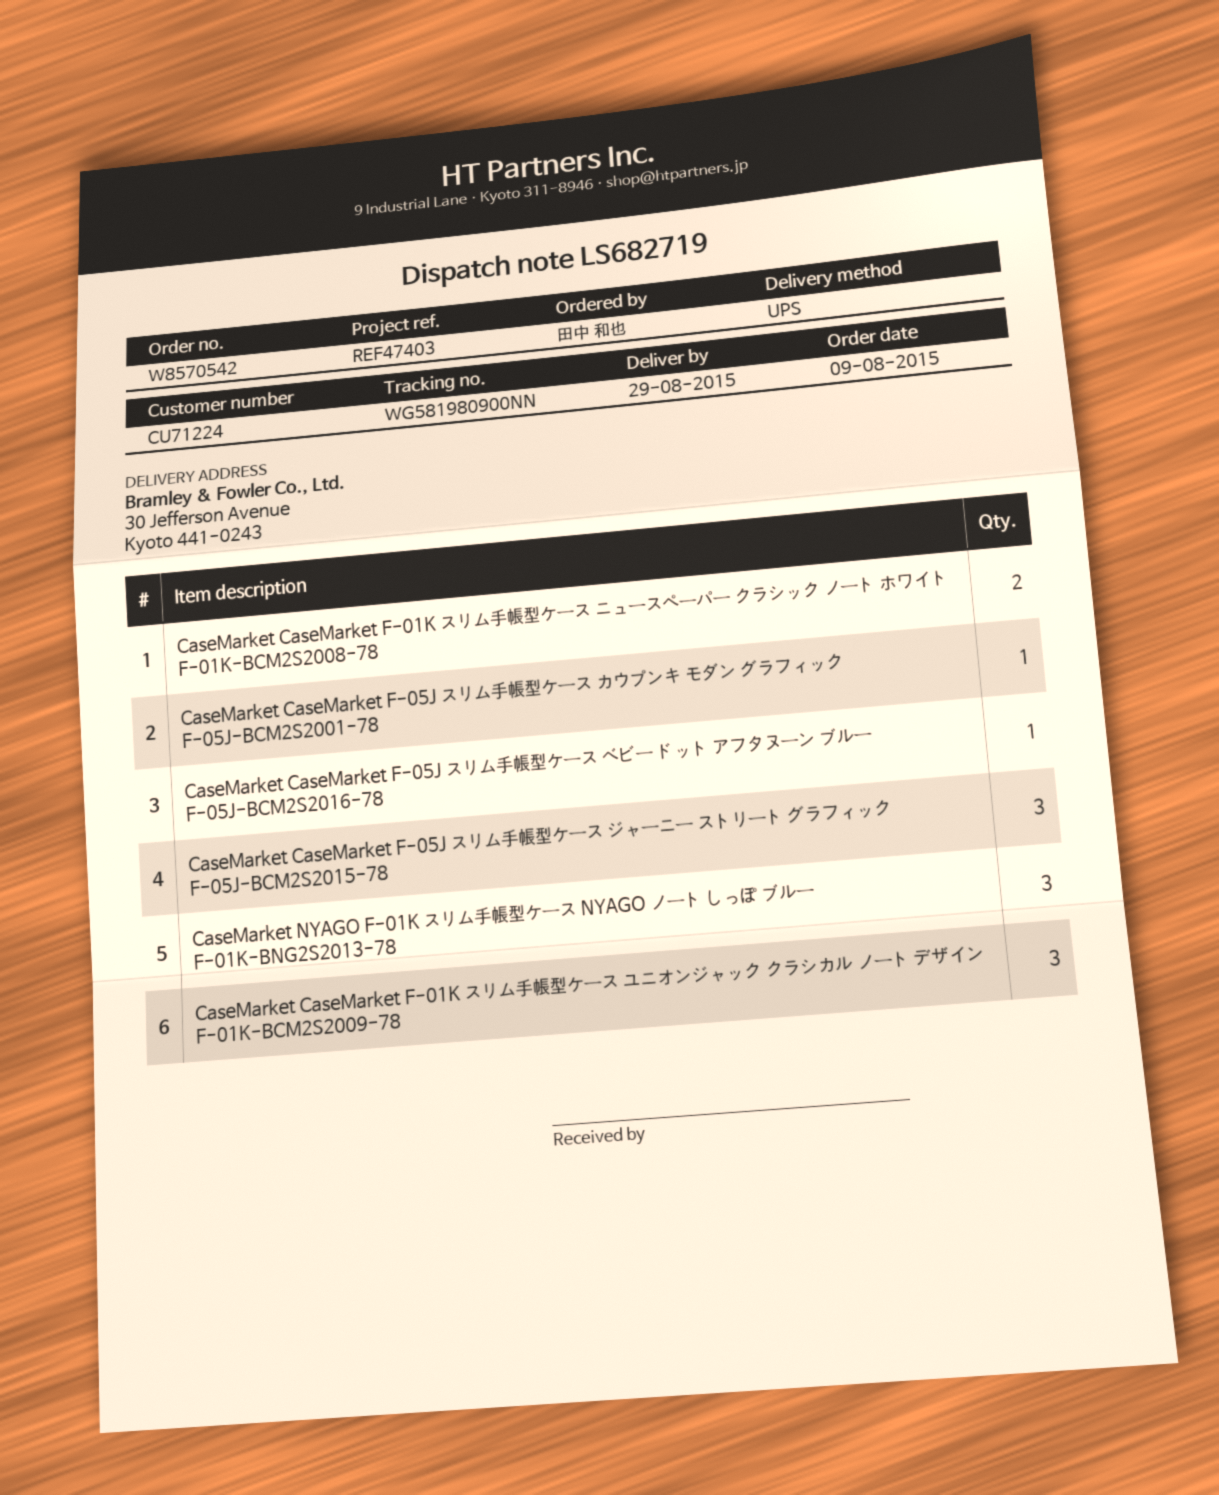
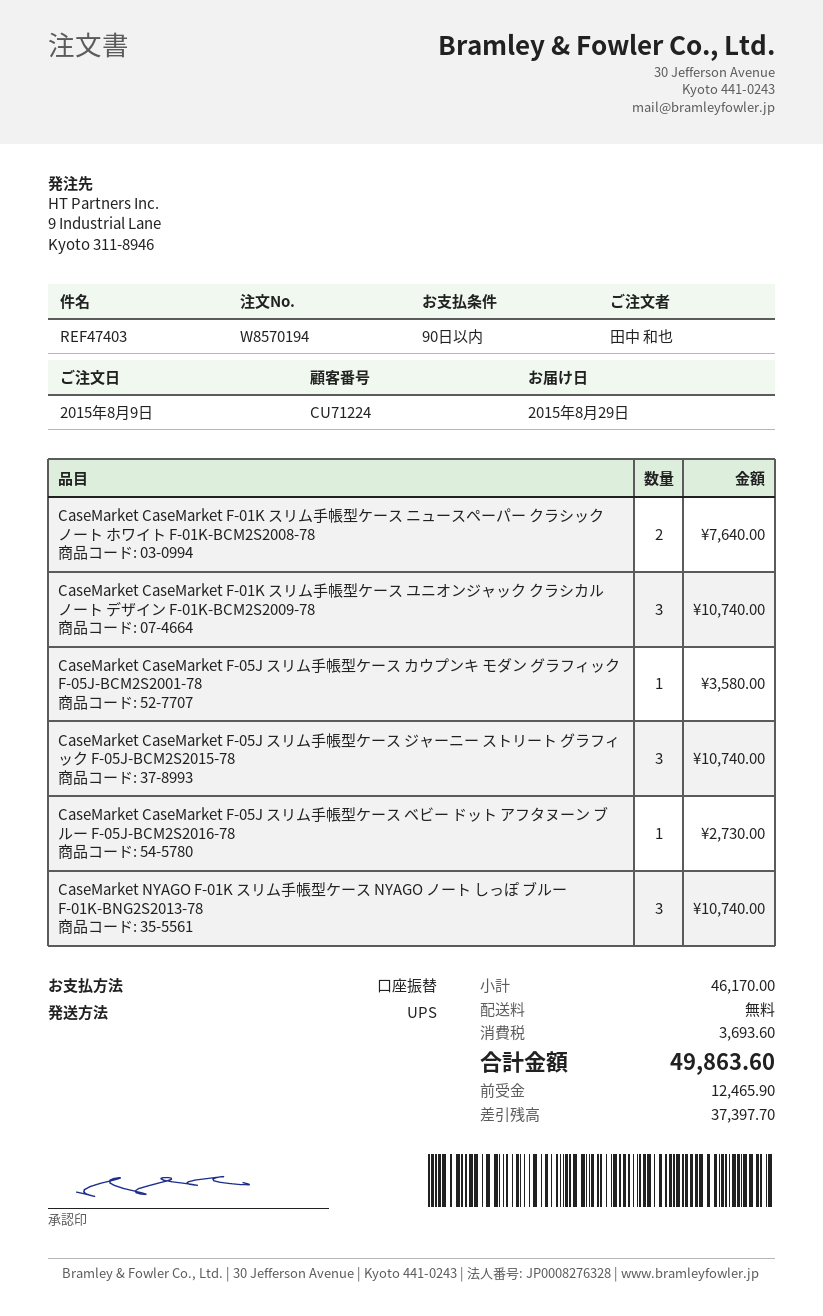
order number: W8570542 -> W8570194

